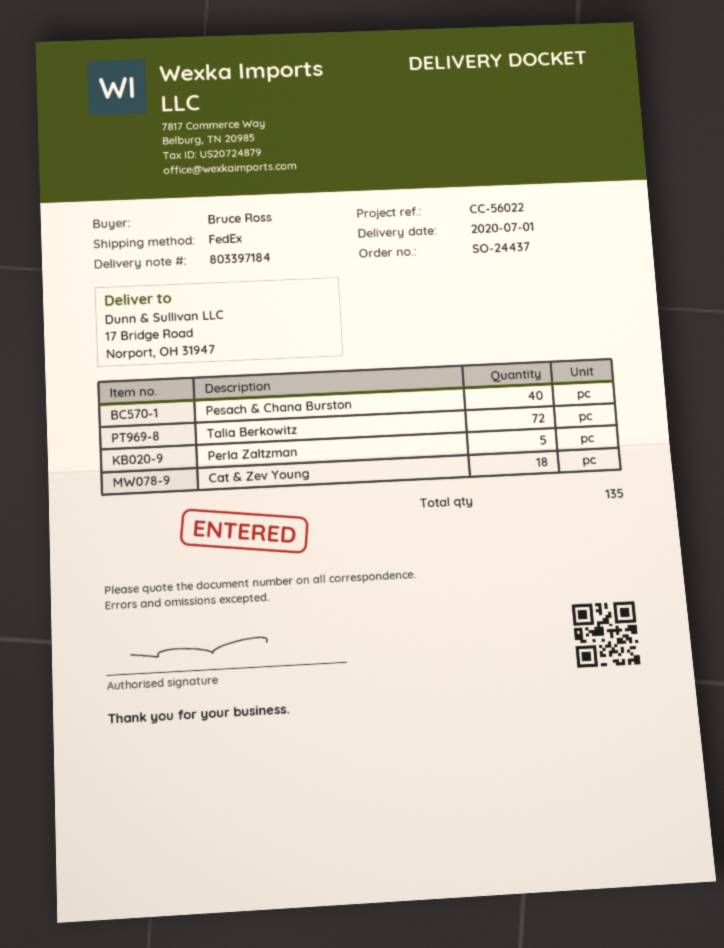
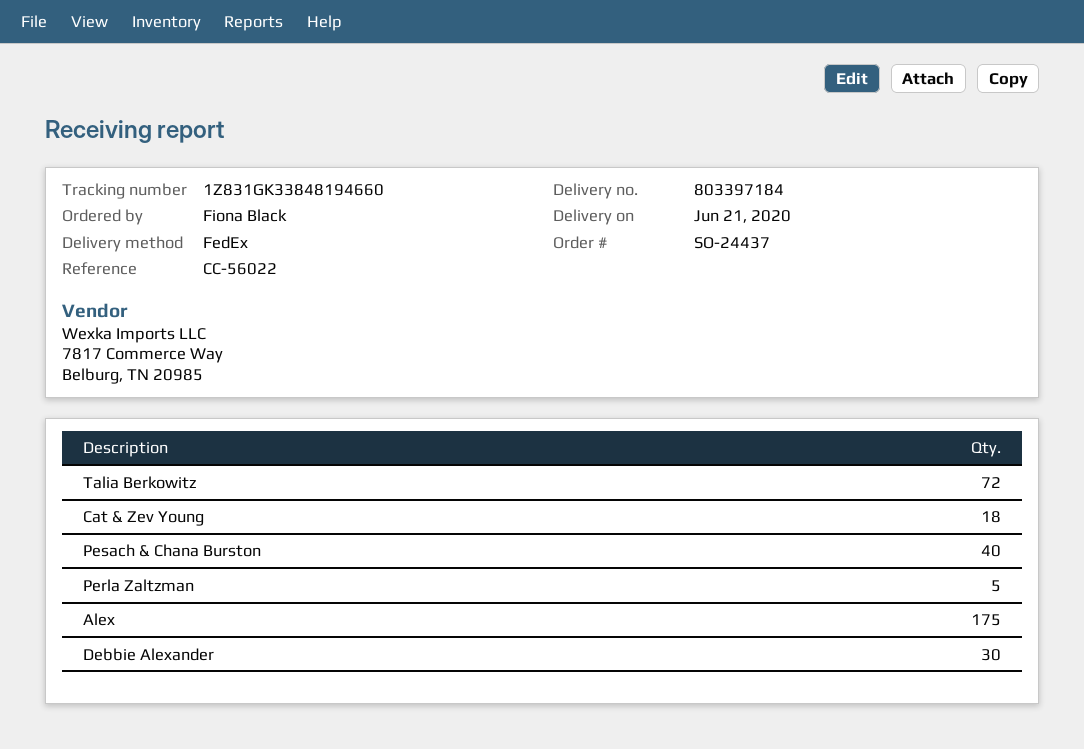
delivery date: 2020-07-01 -> 2020-06-21
ordered by: Bruce Ross -> Fiona Black
Alex: none -> 175
Debbie Alexander: none -> 30

